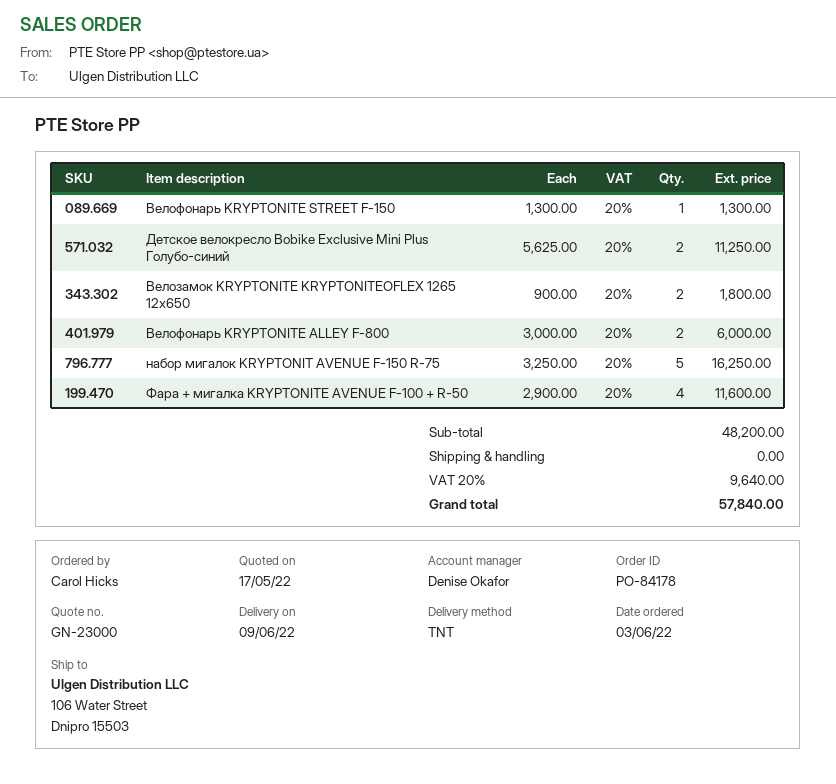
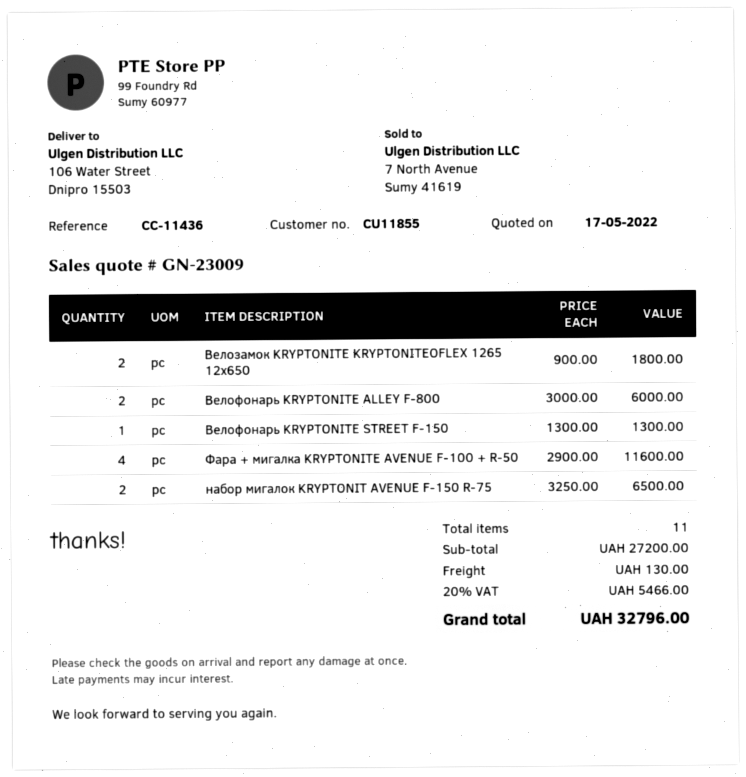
quote number: GN-23000 -> GN-23009
Детское велокресло Bobike Exclusive Mini Plus Голубо-синий: 2 x 5625.00 = 11250.00 -> none
набор мигалок KRYPTONIT AVENUE F-150 R-75: 5 x 3250.00 = 16250.00 -> 2 x 3250.00 = 6500.00
subtotal: 48200.00 -> 27200.00
shipping: 0.00 -> 130.00
tax: 20% = 9640.00 -> 20% = 5466.00
total: 57840.00 -> 32796.00

